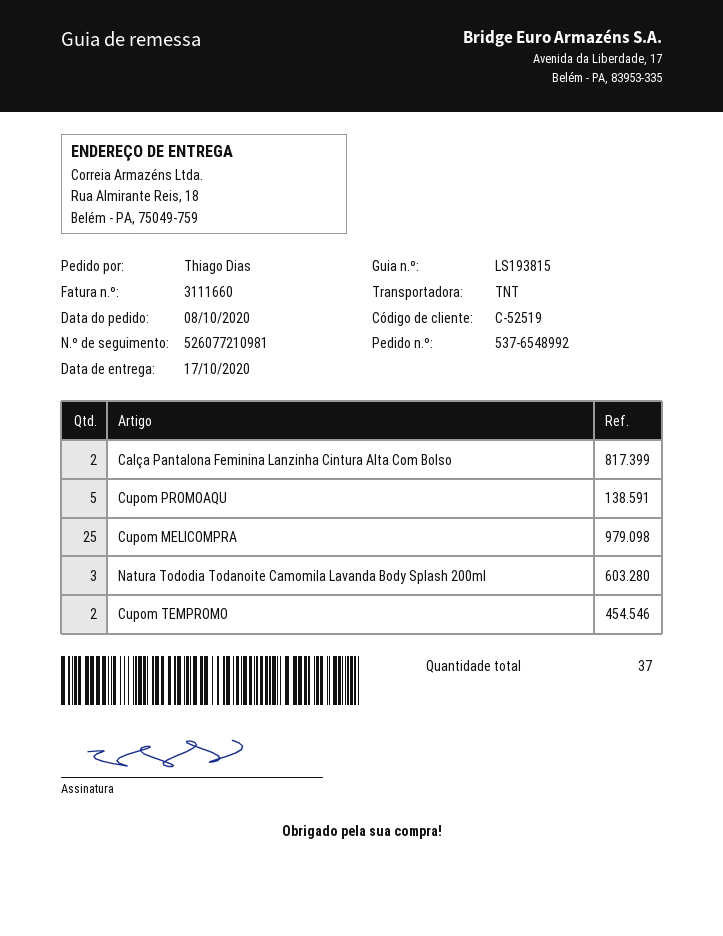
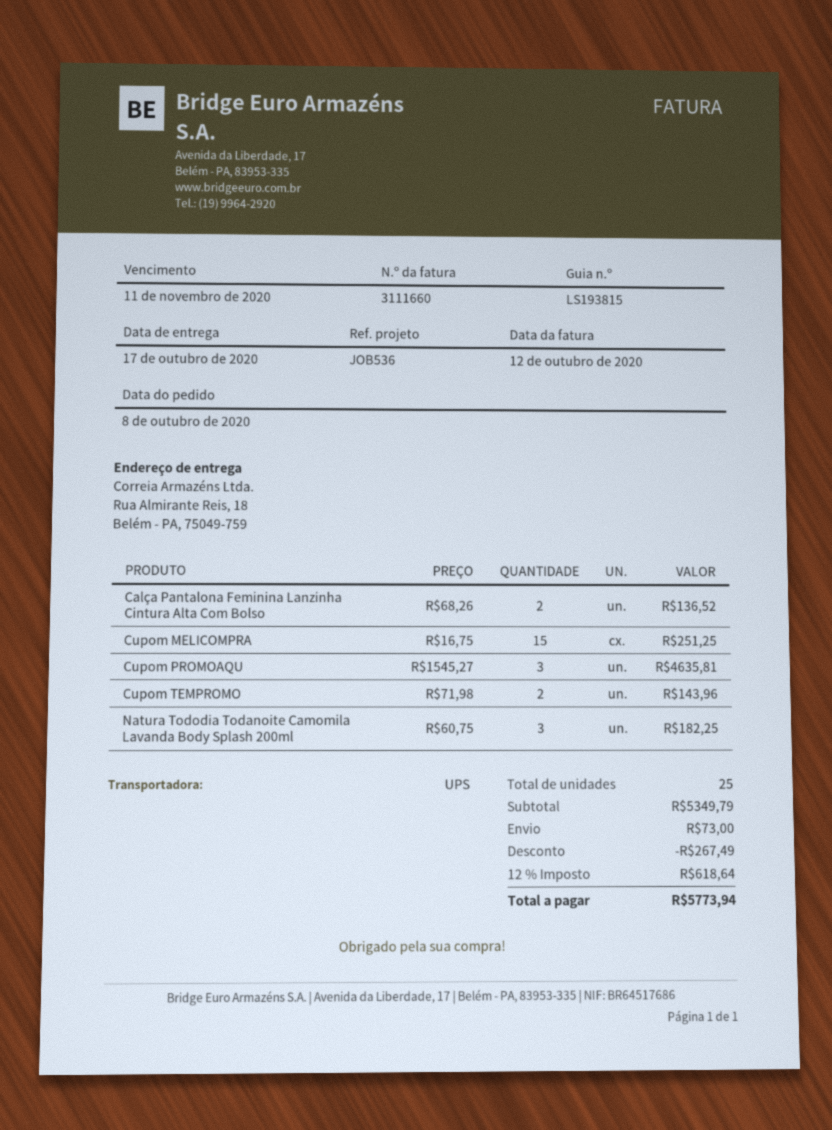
shipping method: TNT -> UPS
Cupom PROMOAQU: 5 -> 3
Cupom MELICOMPRA: 25 -> 15
total quantity: 37 -> 25

